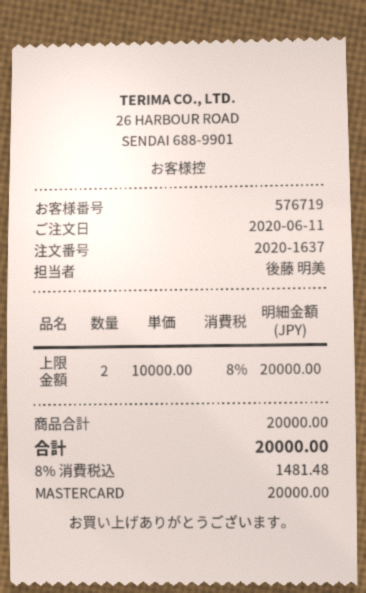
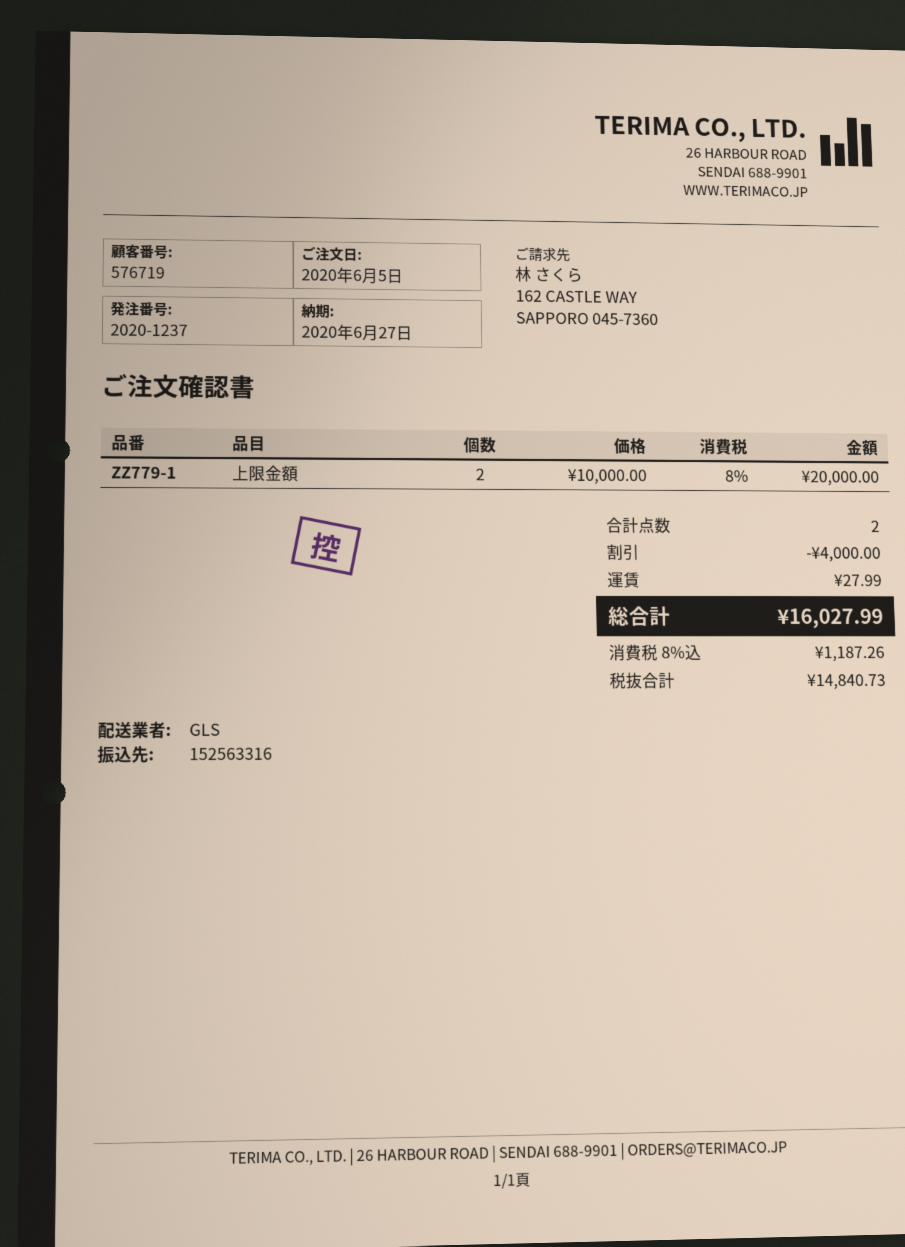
order number: 2020-1637 -> 2020-1237
order date: 2020-06-11 -> 2020-06-05
discount: none -> 4000.00
shipping: none -> 27.99
tax: 8% = 1481.48 -> 8% = 1187.26
total: 20000.00 -> 16027.99

